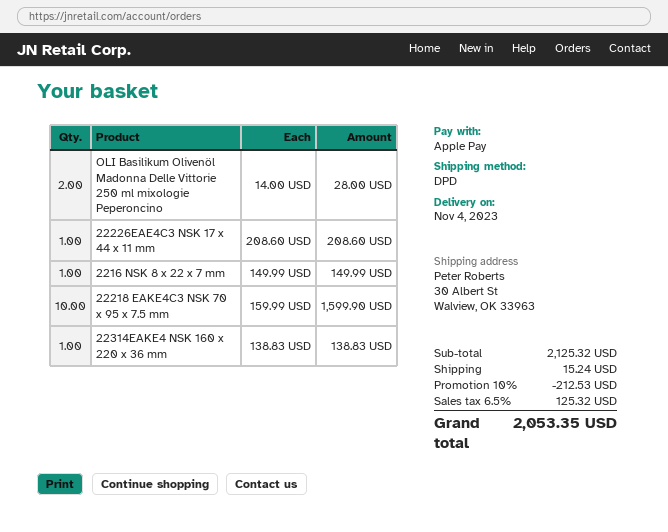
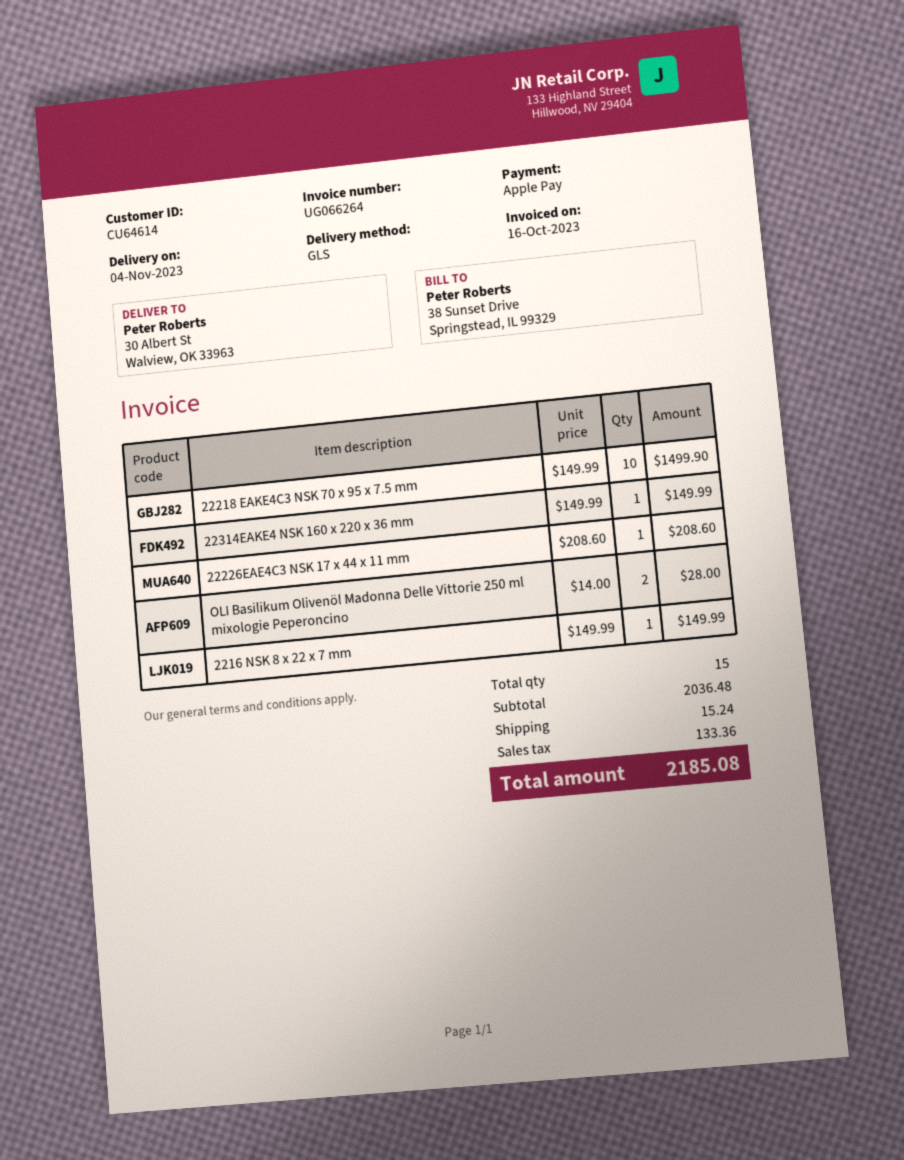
shipping method: DPD -> GLS
22218 EAKE4C3 NSK 70 x 95 x 7.5 mm: 10 x 159.99 = 1599.90 -> 10 x 149.99 = 1499.90
22314EAKE4 NSK 160 x 220 x 36 mm: 1 x 138.83 = 138.83 -> 1 x 149.99 = 149.99
subtotal: 2125.32 -> 2036.48
discount: 10% = 212.53 -> none
tax: 125.32 -> 133.36
total: 2053.35 -> 2185.08

